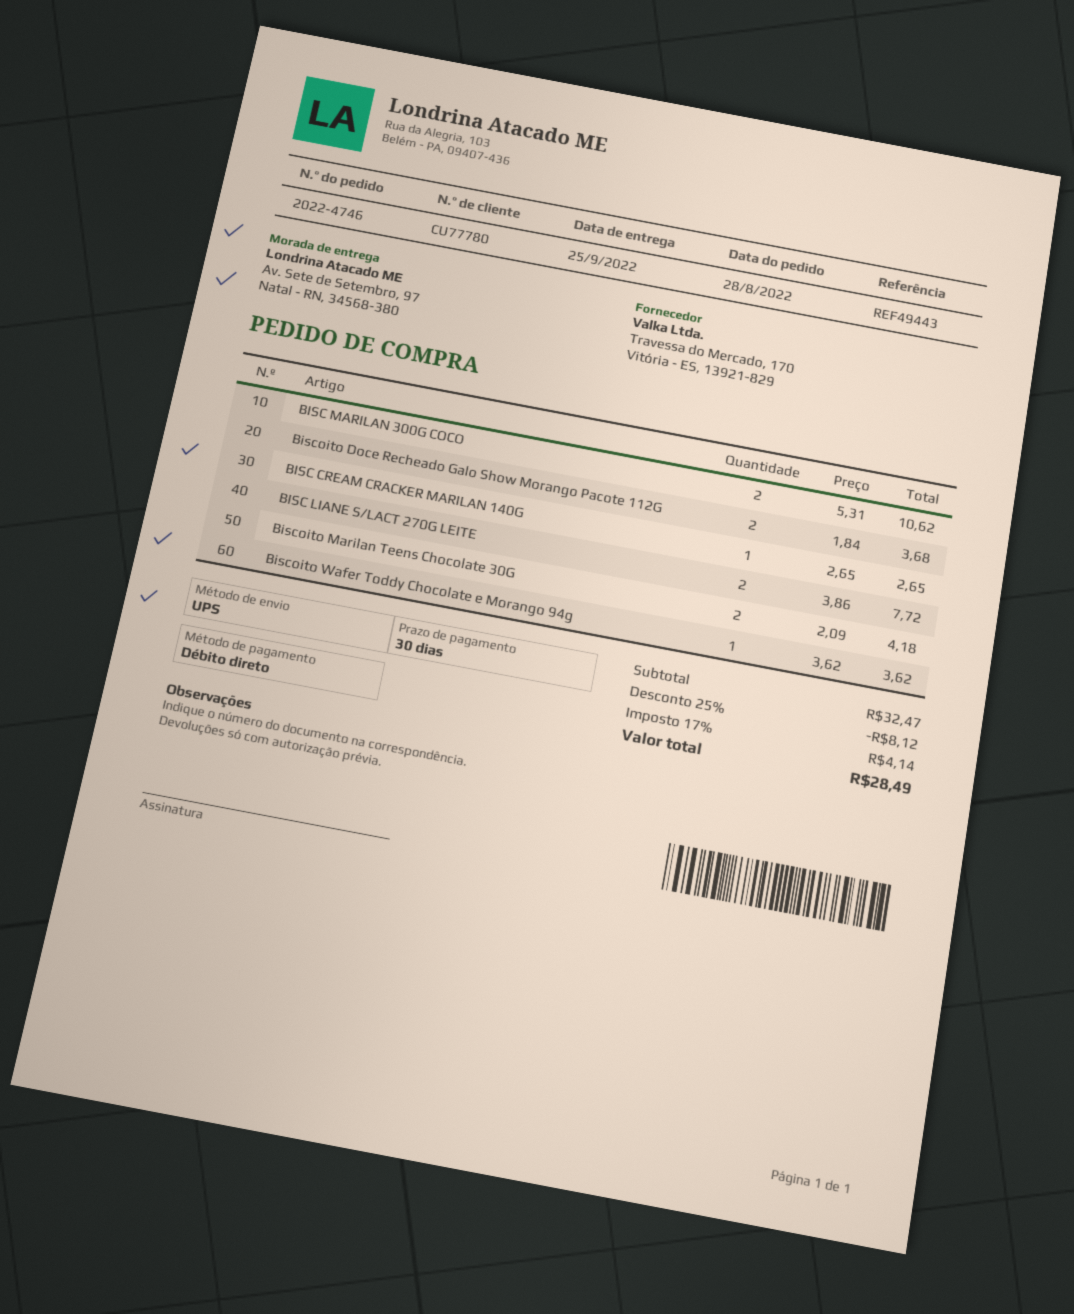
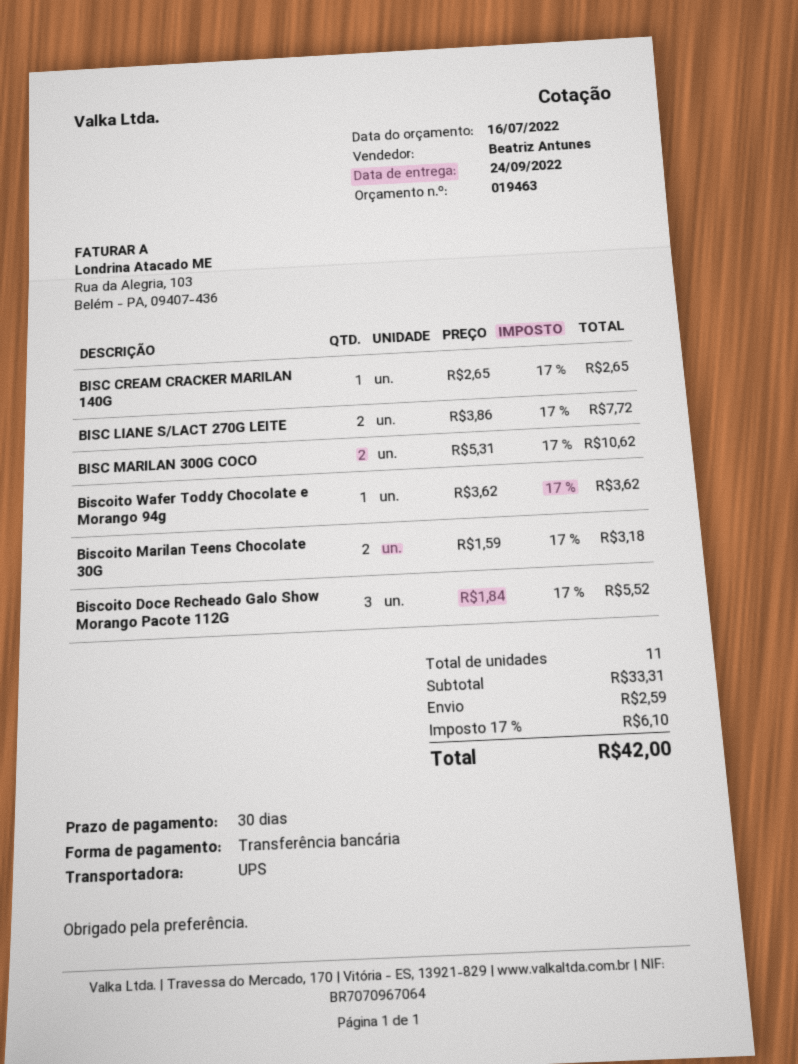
delivery date: 2022-09-25 -> 2022-09-24
payment method: direct debit -> bank transfer
Biscoito Doce Recheado Galo Show Morango Pacote 112G: 2 x 1.84 = 3.68 -> 3 x 1.84 = 5.52
Biscoito Marilan Teens Chocolate 30G: 2 x 2.09 = 4.18 -> 2 x 1.59 = 3.18
subtotal: 32.47 -> 33.31
discount: 25% = 8.12 -> none
shipping: none -> 2.59
tax: 17% = 4.14 -> 17% = 6.10
total: 28.49 -> 42.00

